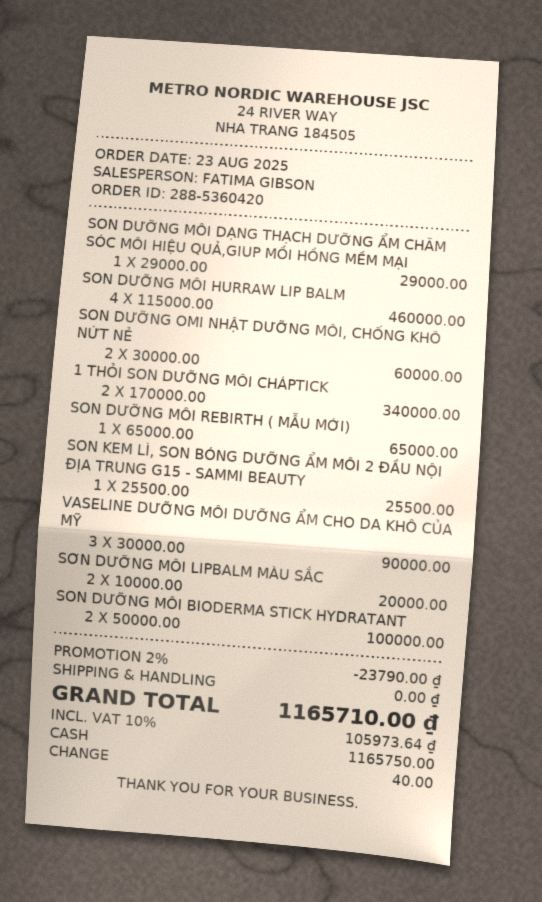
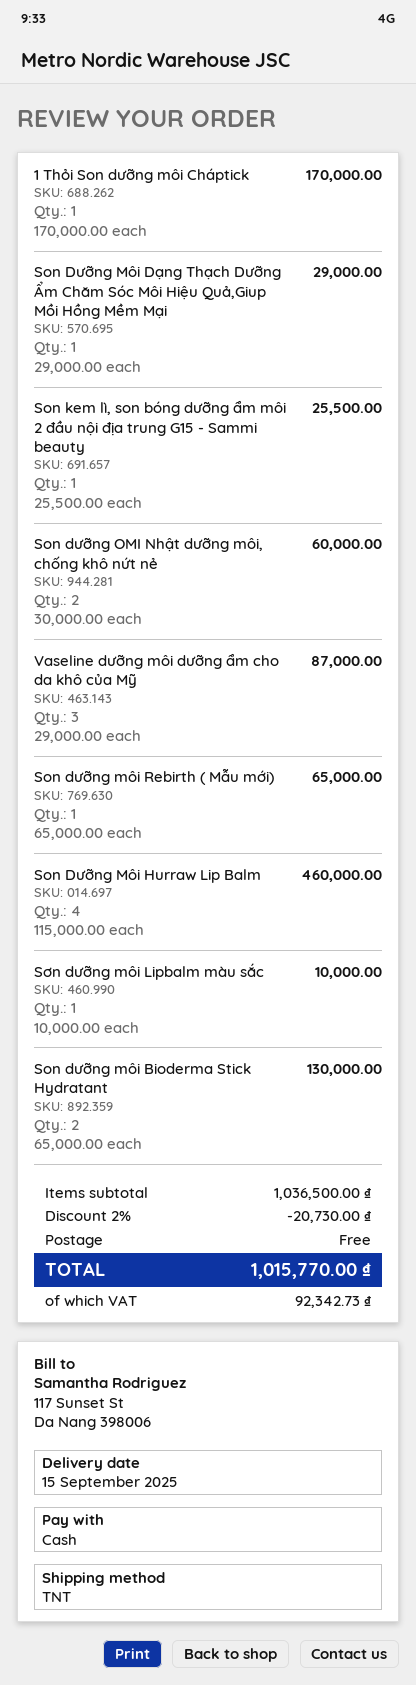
1 THỎI SON DƯỠNG MÔI CHÁPTICK: 2 x 170000.00 = 340000.00 -> 1 x 170000.00 = 170000.00
VASELINE DƯỠNG MÔI DƯỠNG ẨM CHO DA KHÔ CỦA MỸ: 3 x 30000.00 = 90000.00 -> 3 x 29000.00 = 87000.00
SƠN DƯỠNG MÔI LIPBALM MÀU SẮC: 2 x 10000.00 = 20000.00 -> 1 x 10000.00 = 10000.00
SON DƯỠNG MÔI BIODERMA STICK HYDRATANT: 2 x 50000.00 = 100000.00 -> 2 x 65000.00 = 130000.00
discount: 2% = 23790.00 -> 2% = 20730.00
tax: 105973.64 -> 92342.73
total: 1165710.00 -> 1015770.00

